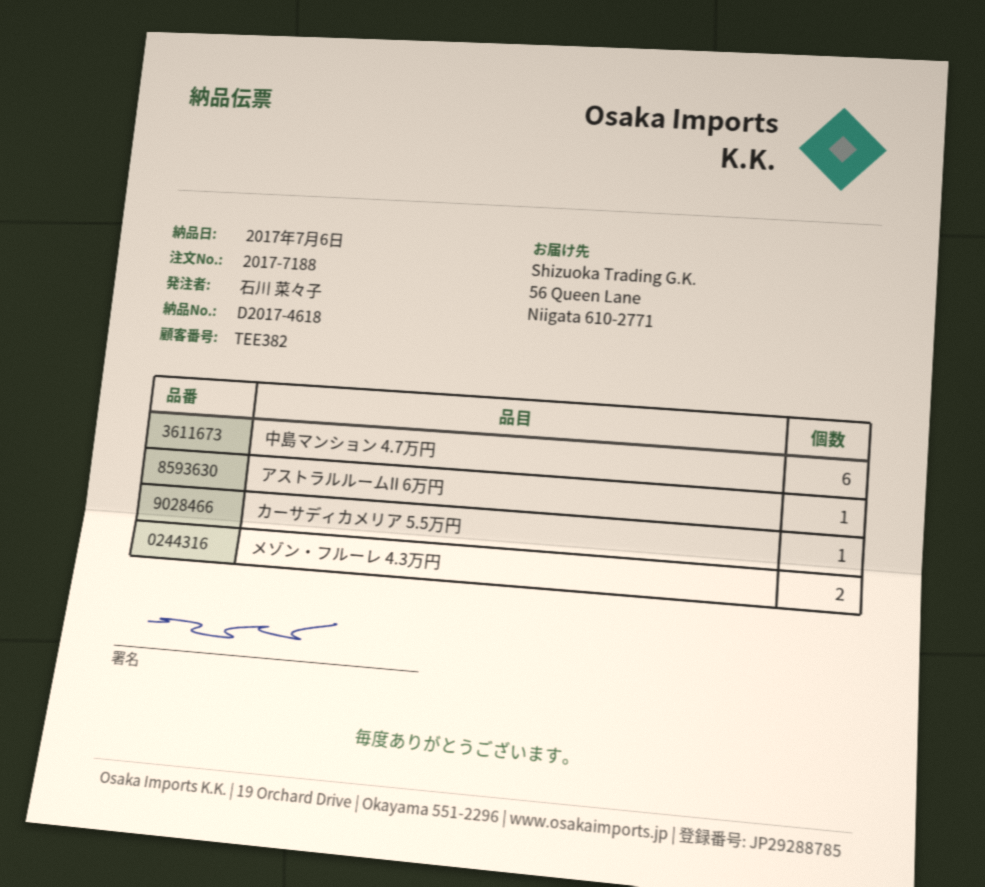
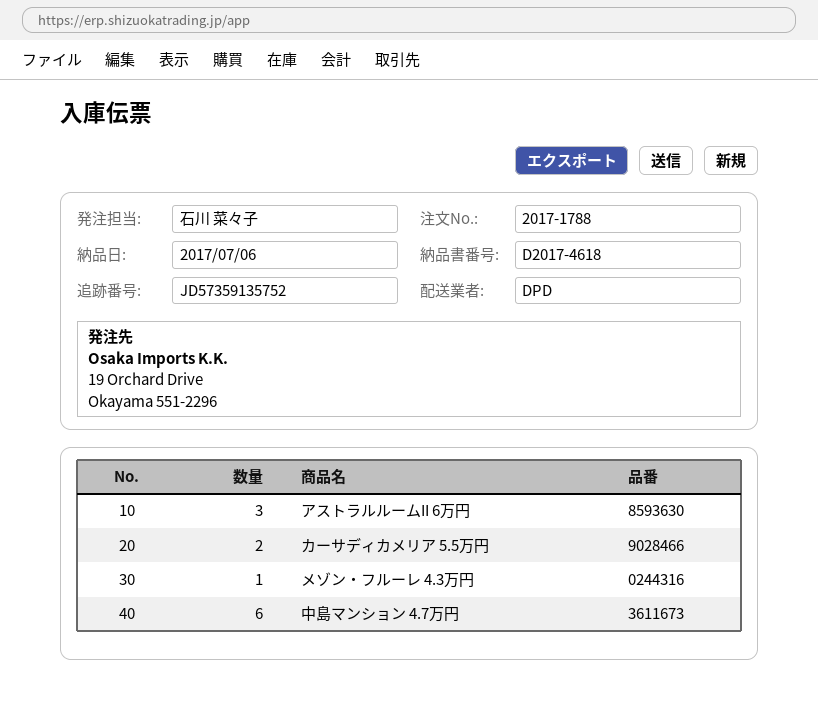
order number: 2017-7188 -> 2017-1788
アストラルルームII 6万円: 1 -> 3
カーサディカメリア 5.5万円: 1 -> 2
メゾン・フルーレ 4.3万円: 2 -> 1

